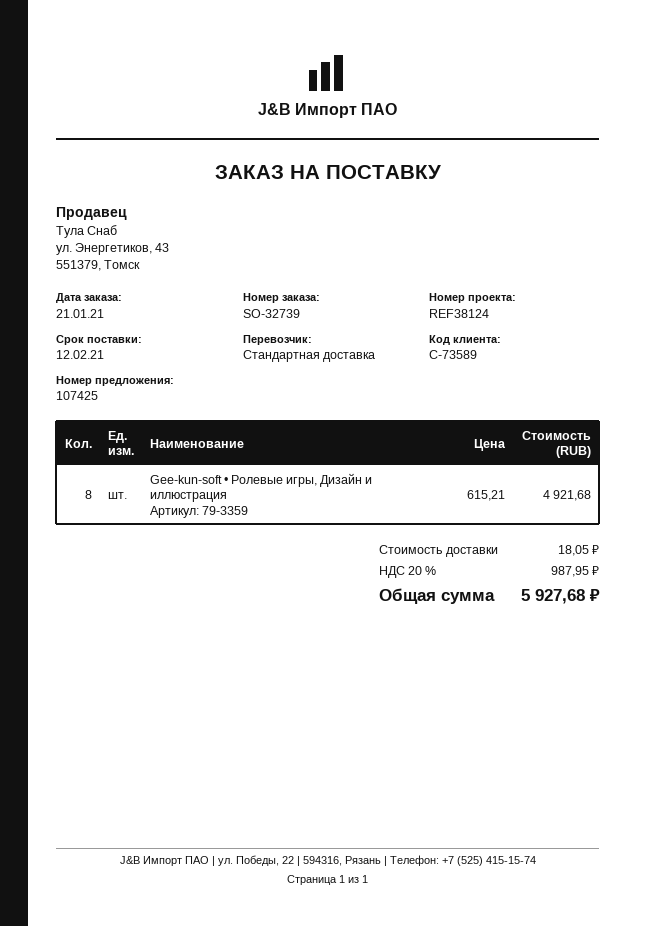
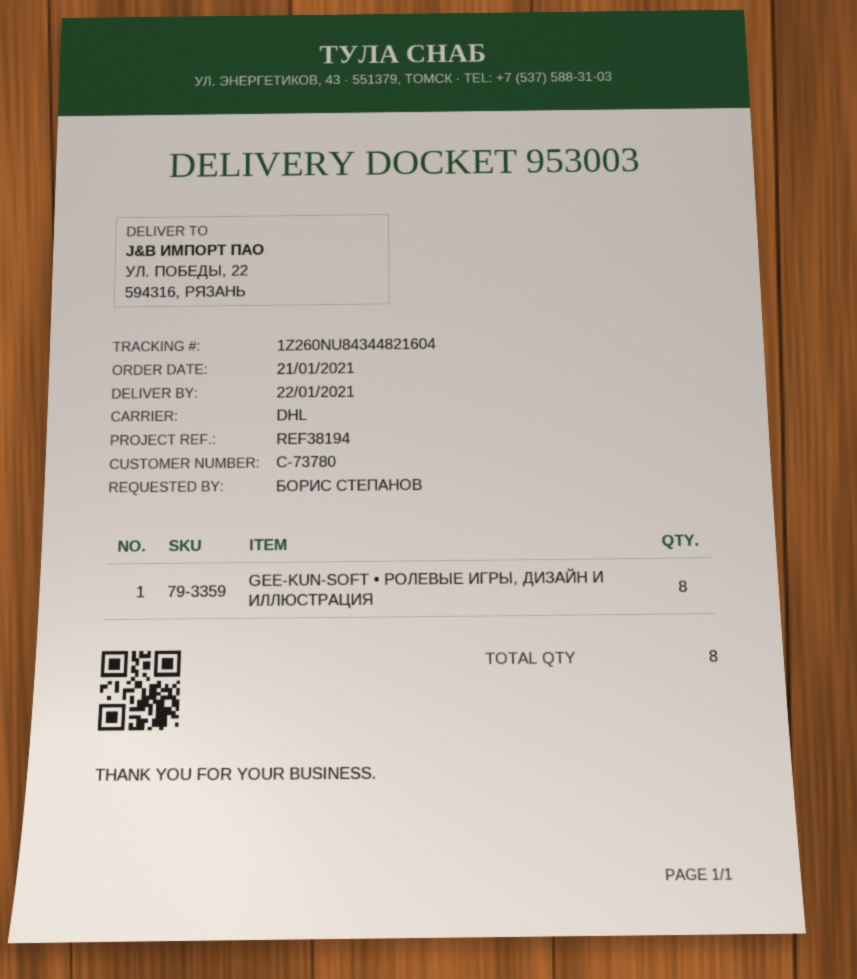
delivery date: 2021-02-12 -> 2021-01-22
customer number: C-73589 -> C-73780
reference: REF38124 -> REF38194
shipping method: standard -> DHL

